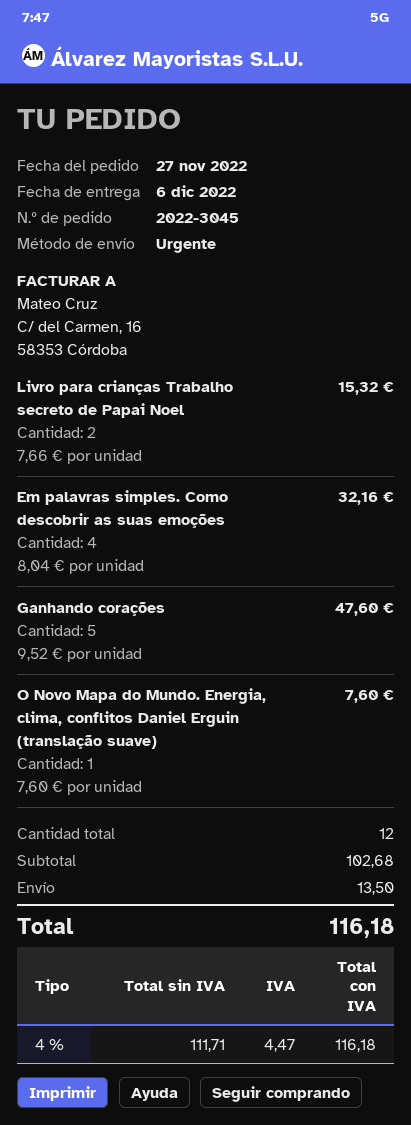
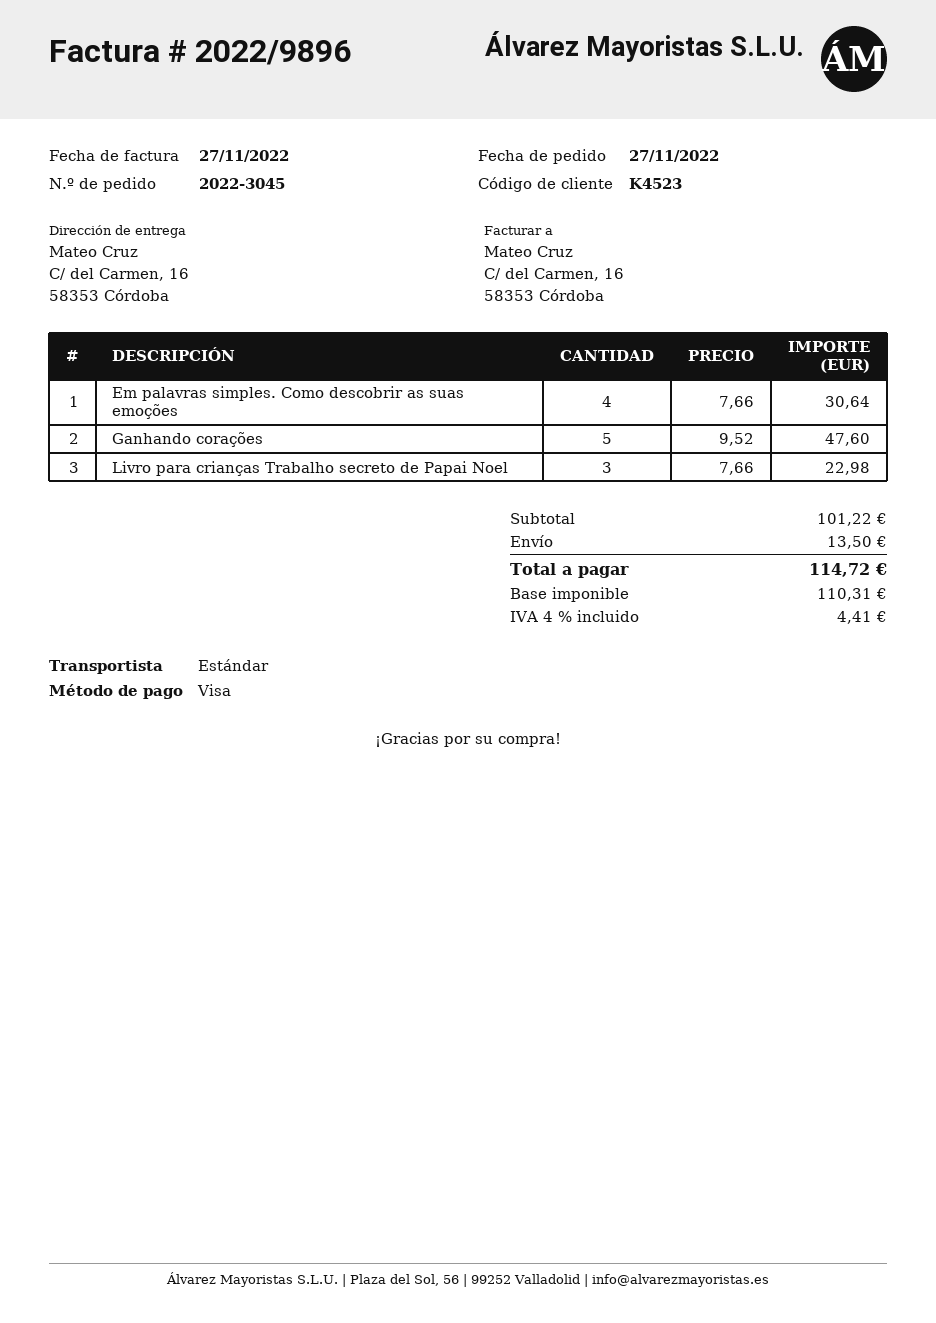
shipping method: express -> standard
Livro para crianças Trabalho secreto de Papai Noel: 2 x 7.66 = 15.32 -> 3 x 7.66 = 22.98
Em palavras simples. Como descobrir as suas emoções: 4 x 8.04 = 32.16 -> 4 x 7.66 = 30.64
O Novo Mapa do Mundo. Energia, clima, conflitos Daniel Erguin (translação suave): 1 x 7.60 = 7.60 -> none
subtotal: 102.68 -> 101.22
net: 111.71 -> 110.31
tax: 4% = 4.47 -> 4% = 4.41
total: 116.18 -> 114.72

